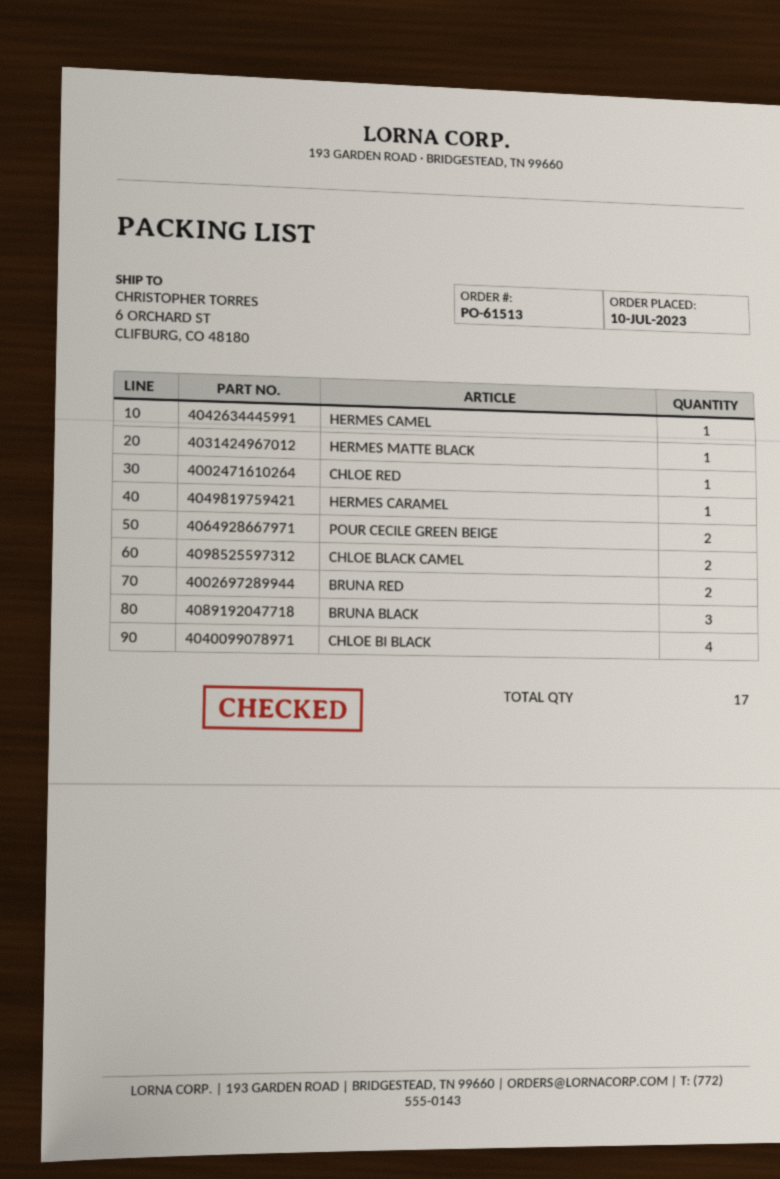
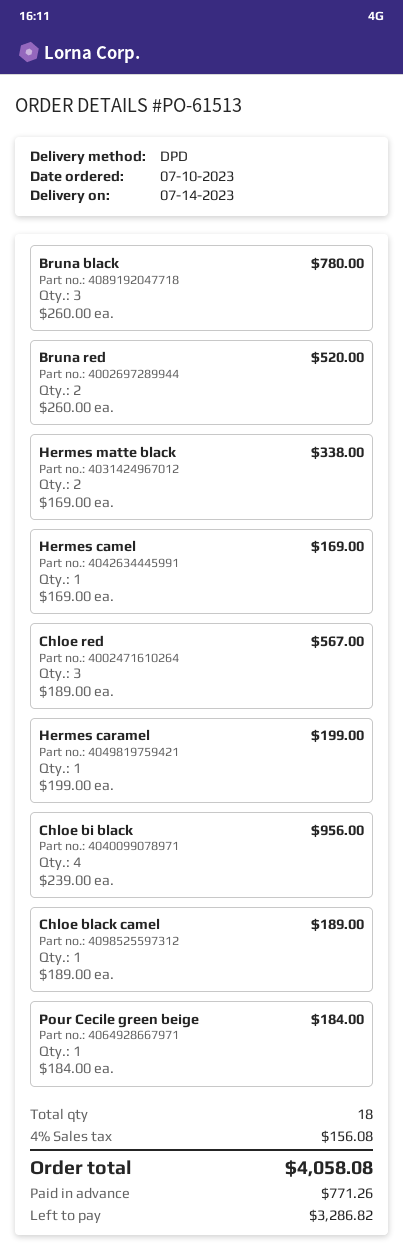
HERMES MATTE BLACK: 1 -> 2
CHLOE RED: 1 -> 3
POUR CECILE GREEN BEIGE: 2 -> 1
CHLOE BLACK CAMEL: 2 -> 1
total quantity: 17 -> 18

